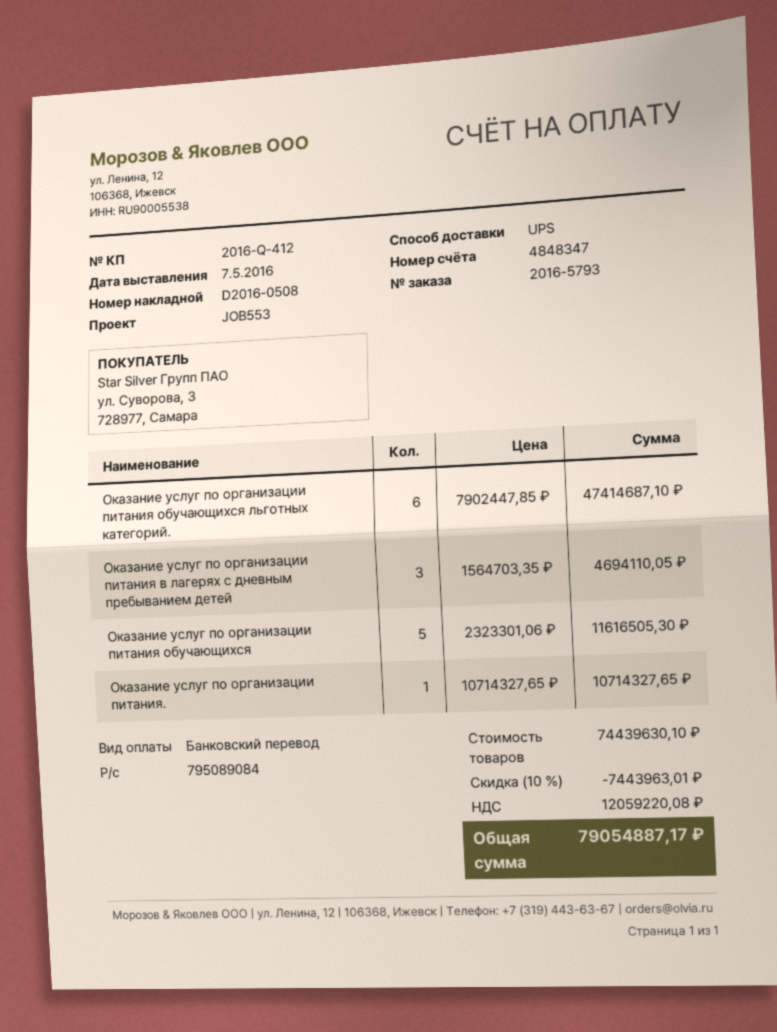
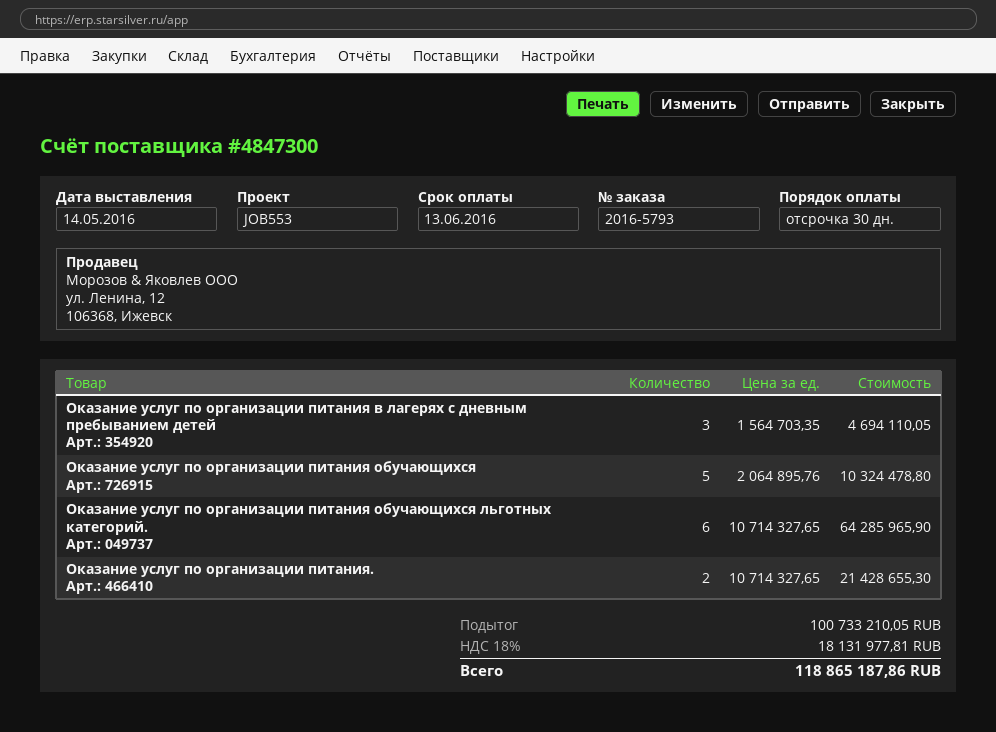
invoice number: 4848347 -> 4847300
invoice date: 2016-05-07 -> 2016-05-14
Оказание услуг по организации питания обучающихся льготных категорий.: 6 x 7902447.85 = 47414687.10 -> 6 x 10714327.65 = 64285965.90
Оказание услуг по организации питания обучающихся: 5 x 2323301.06 = 11616505.30 -> 5 x 2064895.76 = 10324478.80
Оказание услуг по организации питания.: 1 x 10714327.65 = 10714327.65 -> 2 x 10714327.65 = 21428655.30
subtotal: 74439630.10 -> 100733210.05
discount: 10% = 7443963.01 -> none
tax: 12059220.08 -> 18131977.81
total: 79054887.17 -> 118865187.86

